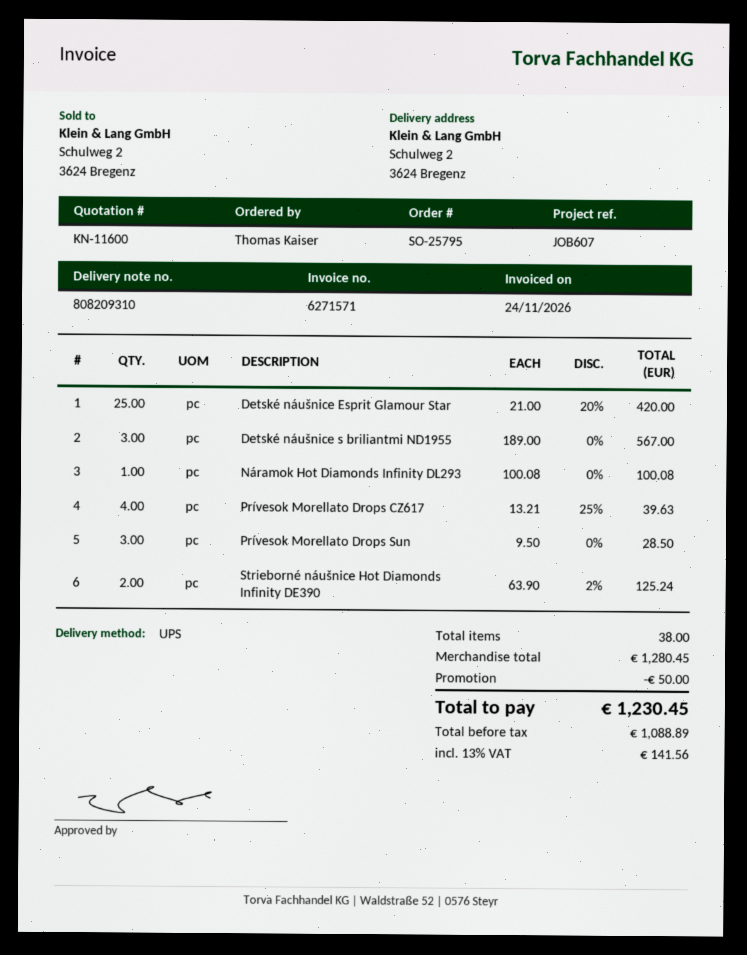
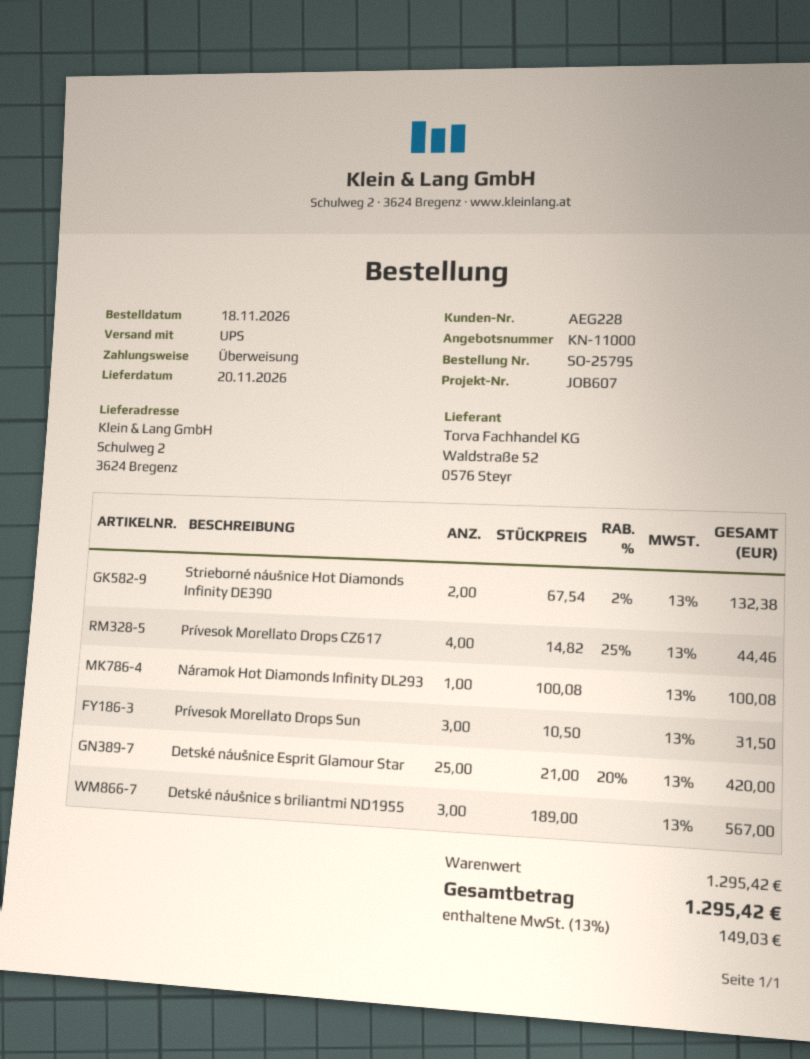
quote number: KN-11600 -> KN-11000
Prívesok Morellato Drops CZ617: 4 x 13.21 - 25% = 39.63 -> 4 x 14.82 - 25% = 44.46
Prívesok Morellato Drops Sun: 3 x 9.50 = 28.50 -> 3 x 10.50 = 31.50
Strieborné náušnice Hot Diamonds Infinity DE390: 2 x 63.90 - 2% = 125.24 -> 2 x 67.54 - 2% = 132.38
subtotal: 1280.45 -> 1295.42
discount: 50.00 -> none
tax: 13% = 141.56 -> 13% = 149.03
total: 1230.45 -> 1295.42

